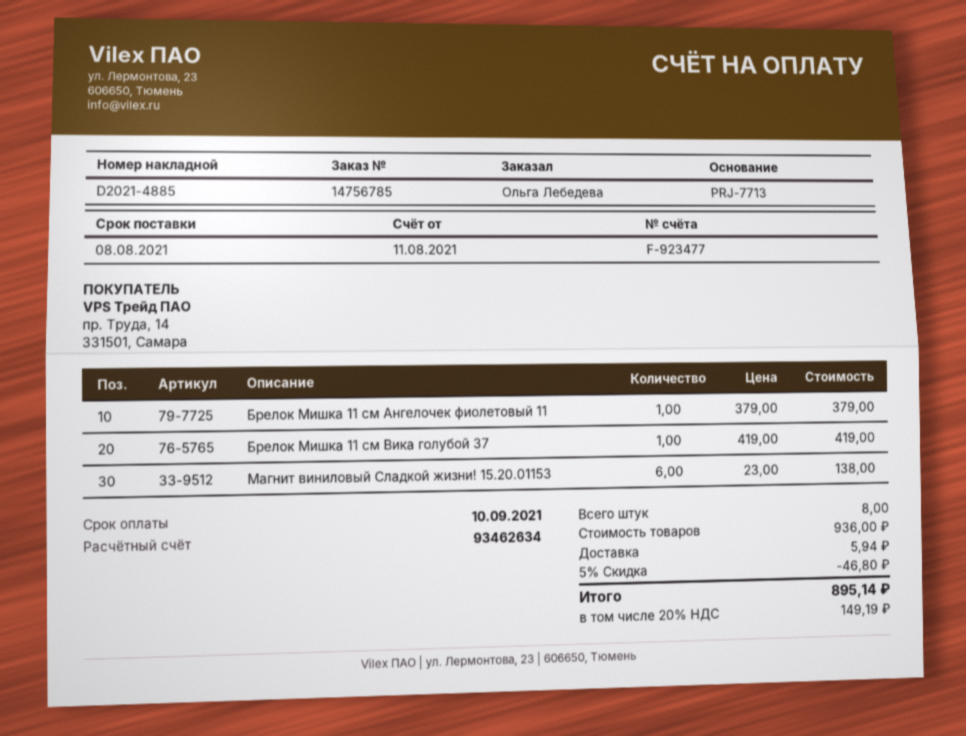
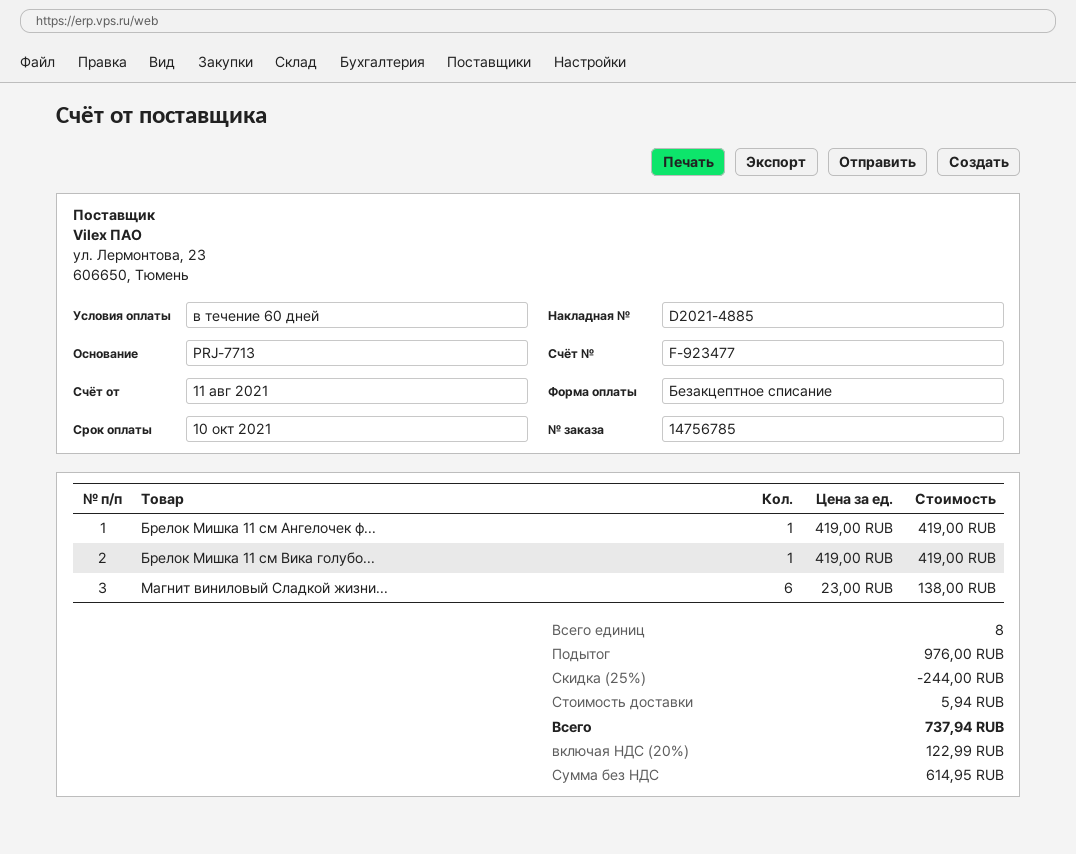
due date: 2021-09-10 -> 2021-10-10
Брелок Мишка 11 см Ангелочек фиолетовый 11: 1 x 379.00 = 379.00 -> 1 x 419.00 = 419.00
subtotal: 936.00 -> 976.00
discount: 5% = 46.80 -> 25% = 244.00
tax: 20% = 149.19 -> 20% = 122.99
total: 895.14 -> 737.94

